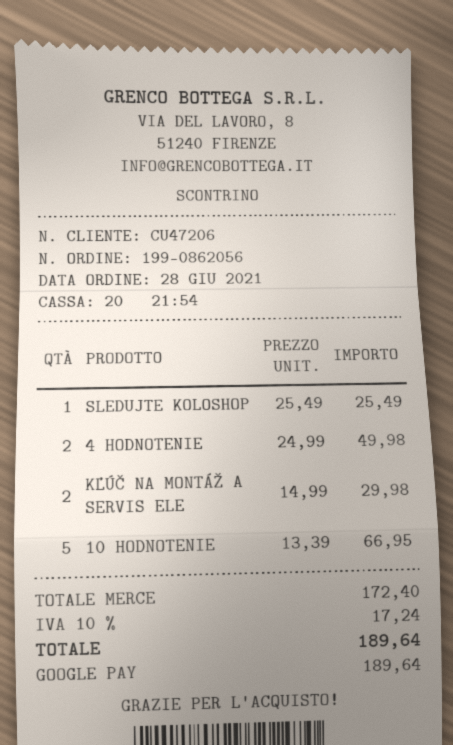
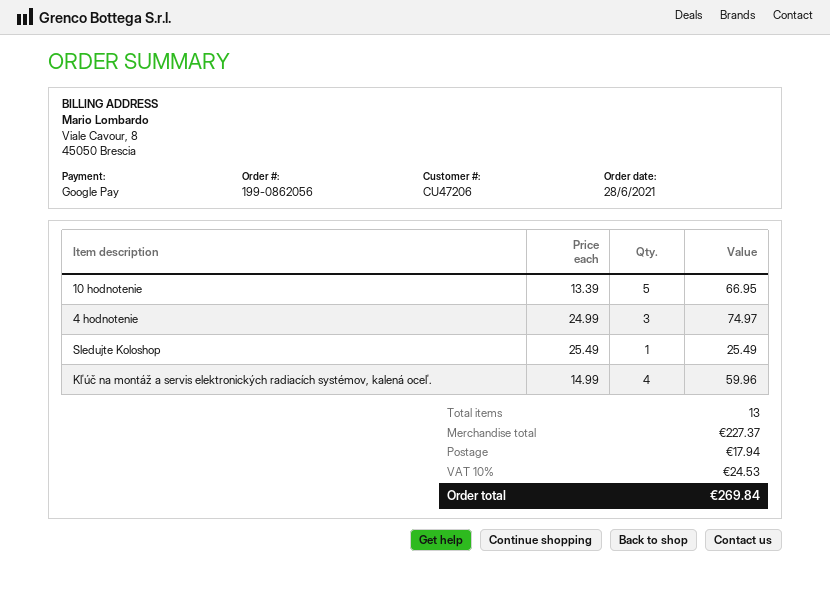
4 HODNOTENIE: 2 x 24.99 = 49.98 -> 3 x 24.99 = 74.97
KĽÚČ NA MONTÁŽ A SERVIS ELE: 2 x 14.99 = 29.98 -> 4 x 14.99 = 59.96
subtotal: 172.40 -> 227.37
shipping: none -> 17.94
tax: 10% = 17.24 -> 10% = 24.53
total: 189.64 -> 269.84

